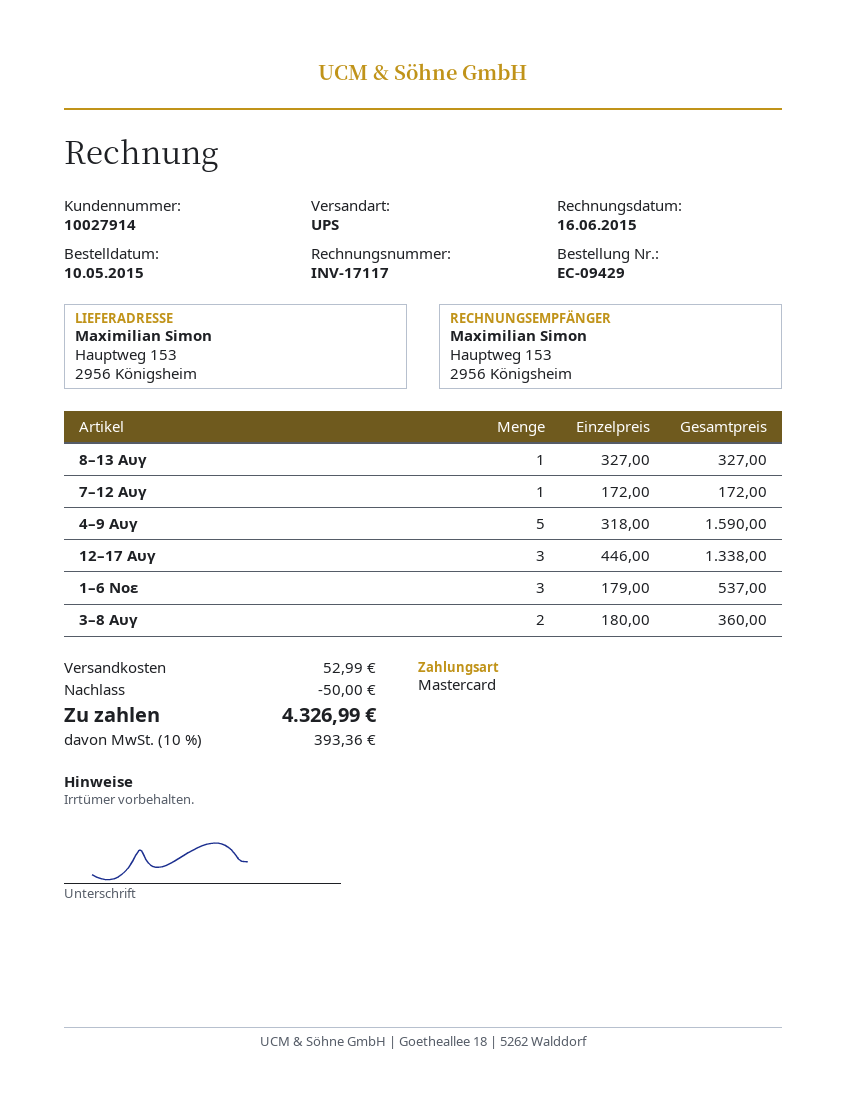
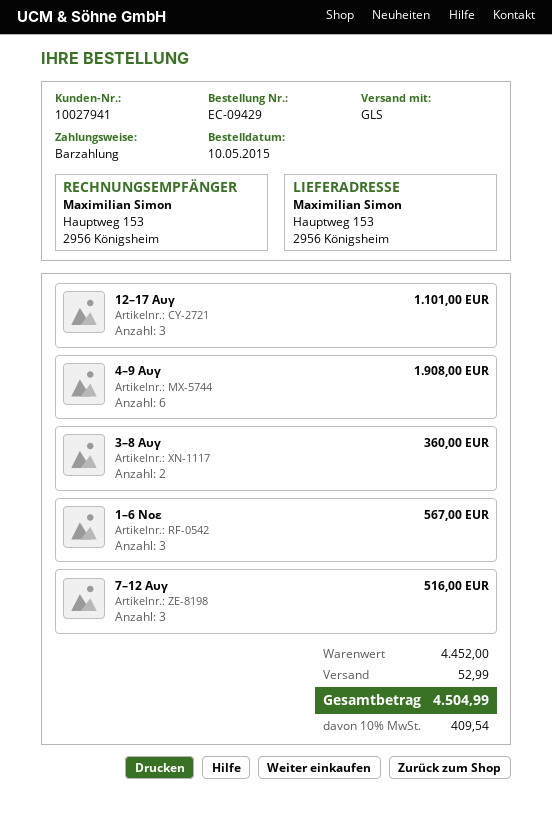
customer number: 10027914 -> 10027941
payment method: Mastercard -> cash
shipping method: UPS -> GLS
8–13 Αυγ: 1 for 327.00 -> none
7–12 Αυγ: 1 for 172.00 -> 3 for 516.00
4–9 Αυγ: 5 for 1590.00 -> 6 for 1908.00
12–17 Αυγ: 3 for 1338.00 -> 3 for 1101.00
1–6 Νοε: 3 for 537.00 -> 3 for 567.00
discount: 50.00 -> none
tax: 10% = 393.36 -> 10% = 409.54
total: 4326.99 -> 4504.99

